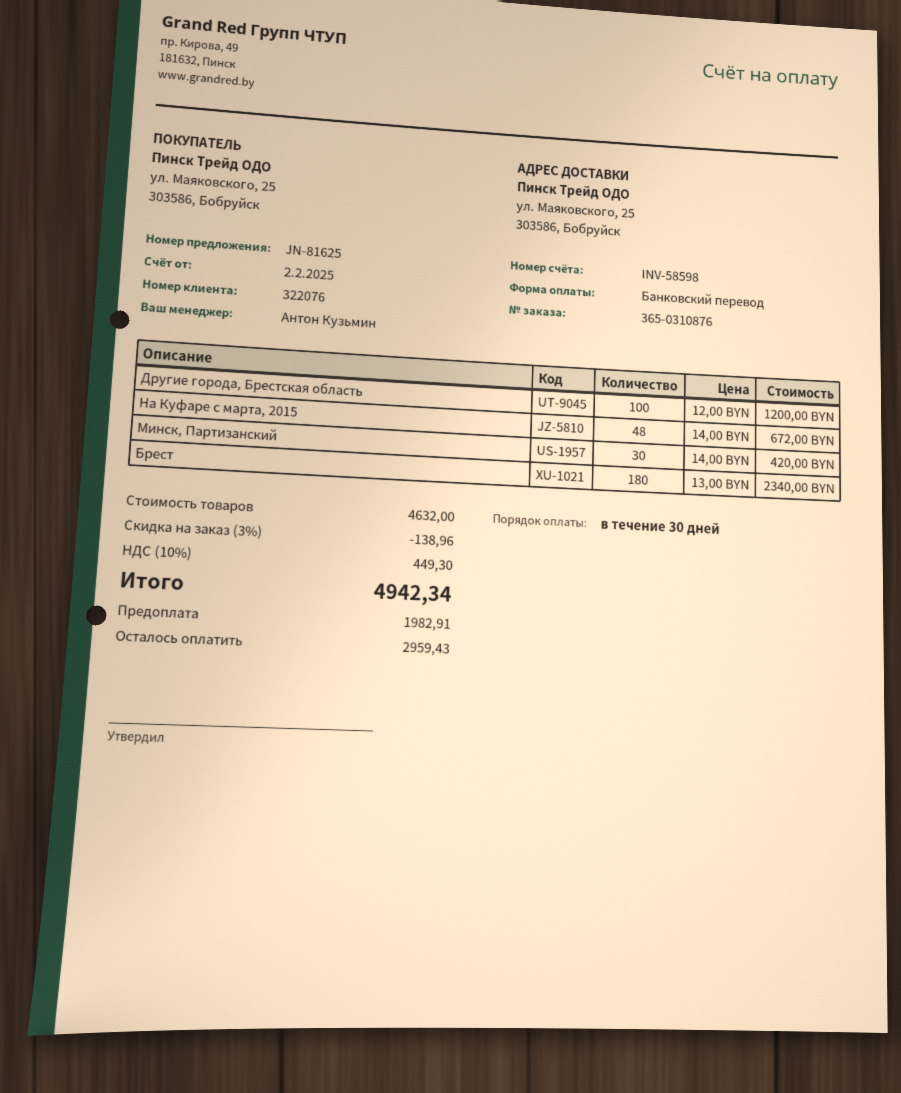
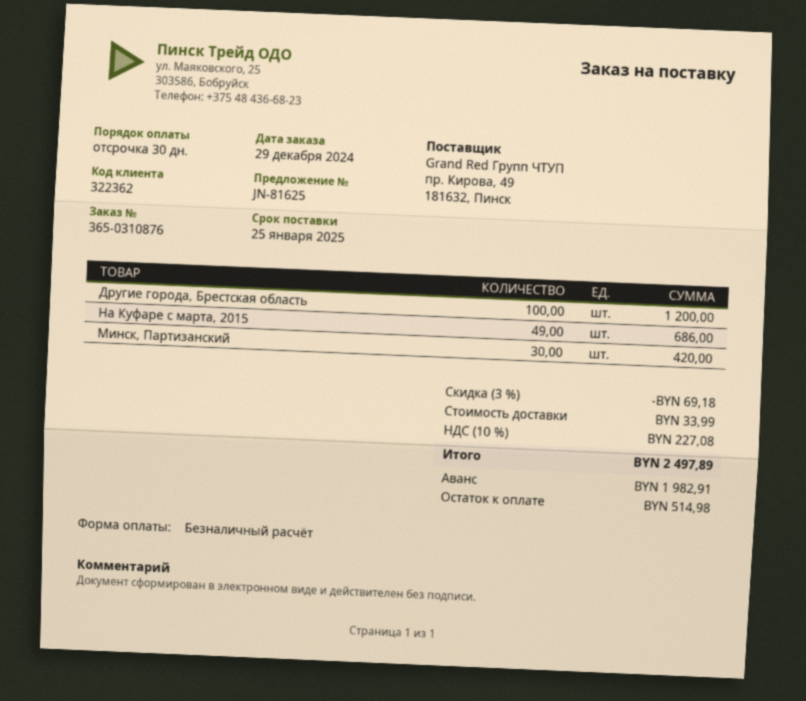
customer number: 322076 -> 322362
На Куфаре с марта, 2015: 48 for 672.00 -> 49 for 686.00
Брест: 180 for 2340.00 -> none
discount: 3% = 138.96 -> 3% = 69.18
shipping: none -> 33.99
tax: 10% = 449.30 -> 10% = 227.08
total: 4942.34 -> 2497.89
balance: 2959.43 -> 514.98

